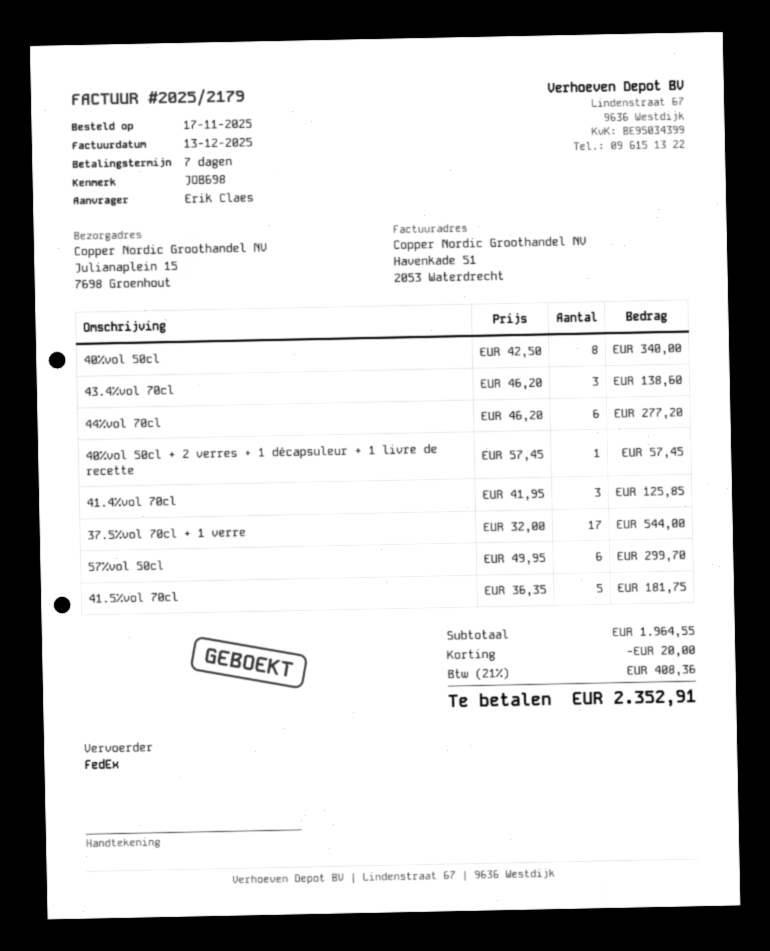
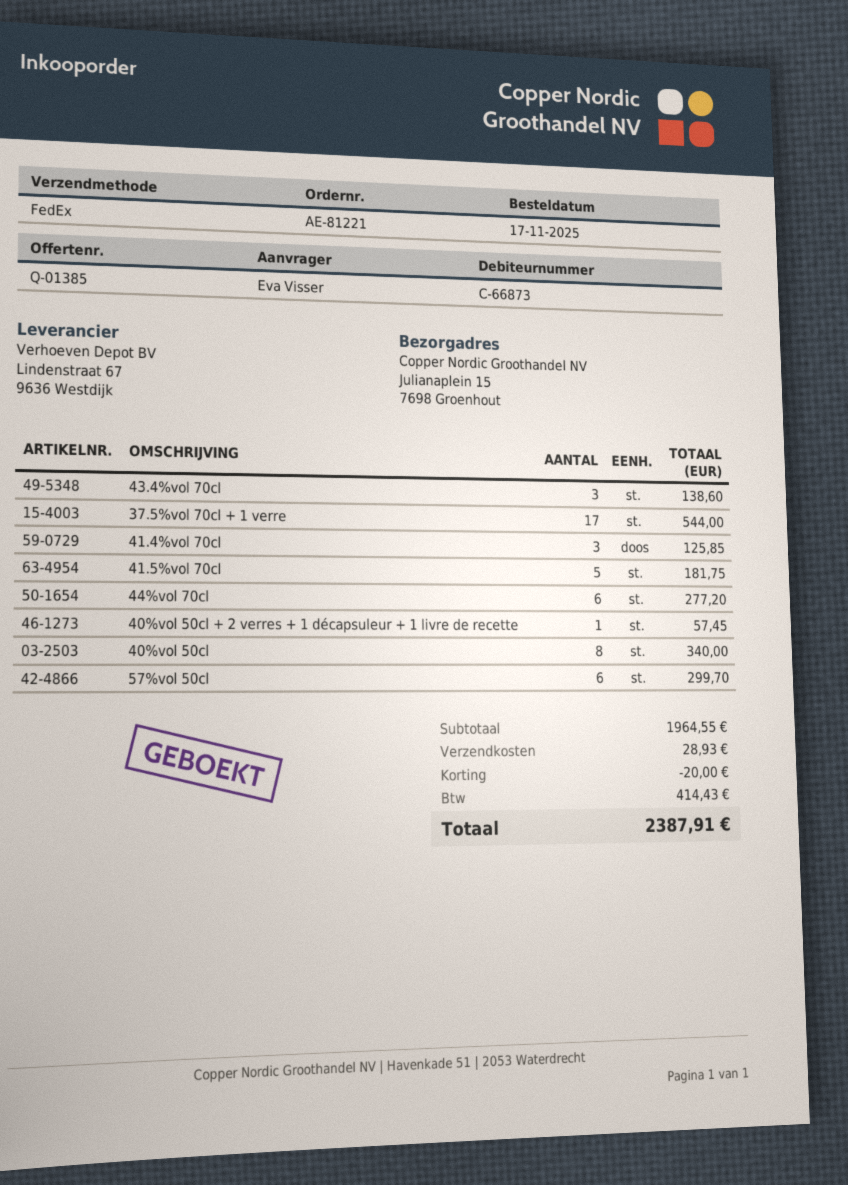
ordered by: Erik Claes -> Eva Visser
shipping: none -> 28.93
tax: 408.36 -> 414.43
total: 2352.91 -> 2387.91

